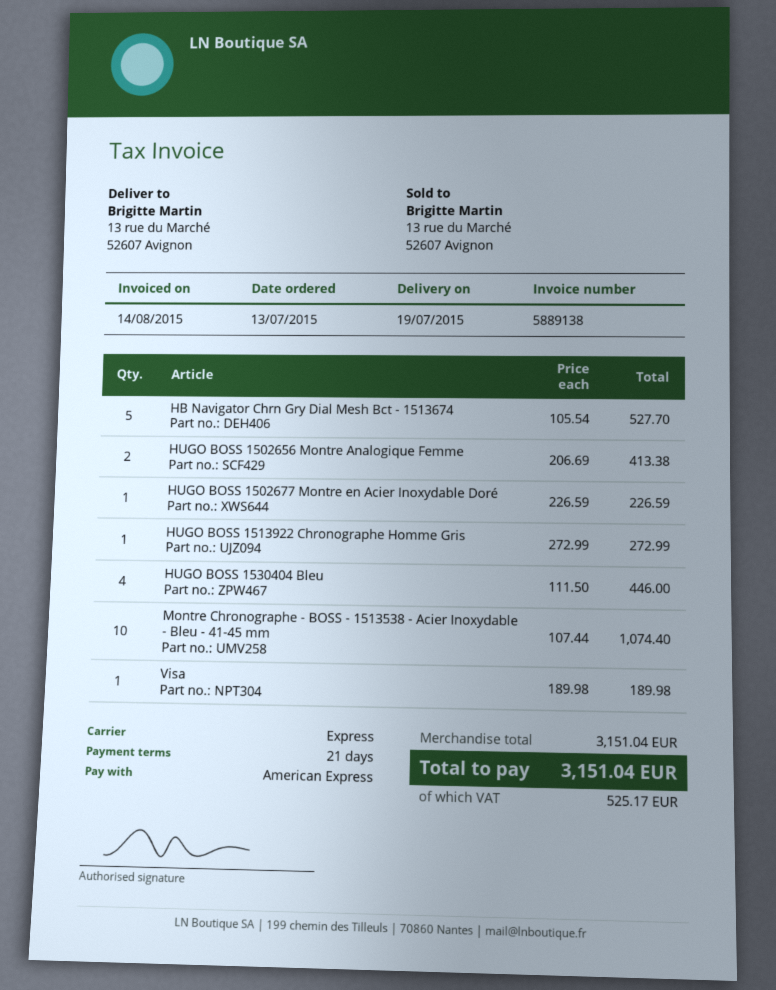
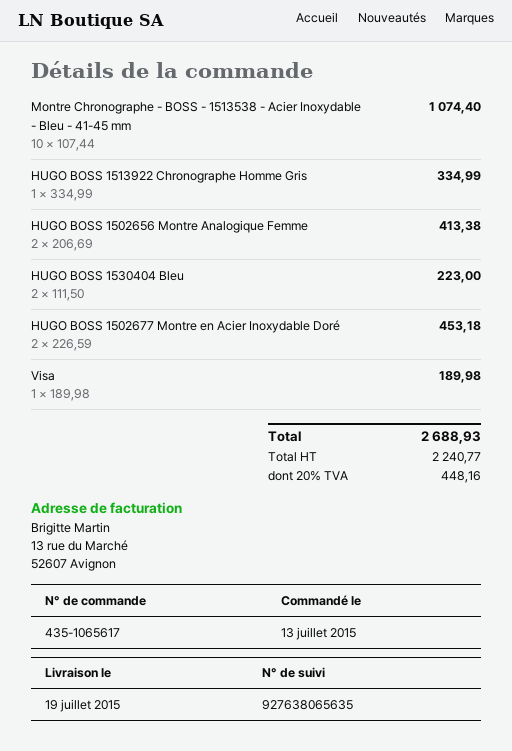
HB Navigator Chrn Gry Dial Mesh Bct - 1513674: 5 x 105.54 = 527.70 -> none
HUGO BOSS 1502677 Montre en Acier Inoxydable Doré: 1 x 226.59 = 226.59 -> 2 x 226.59 = 453.18
HUGO BOSS 1513922 Chronographe Homme Gris: 1 x 272.99 = 272.99 -> 1 x 334.99 = 334.99
HUGO BOSS 1530404 Bleu: 4 x 111.50 = 446.00 -> 2 x 111.50 = 223.00
tax: 525.17 -> 448.16
total: 3151.04 -> 2688.93

